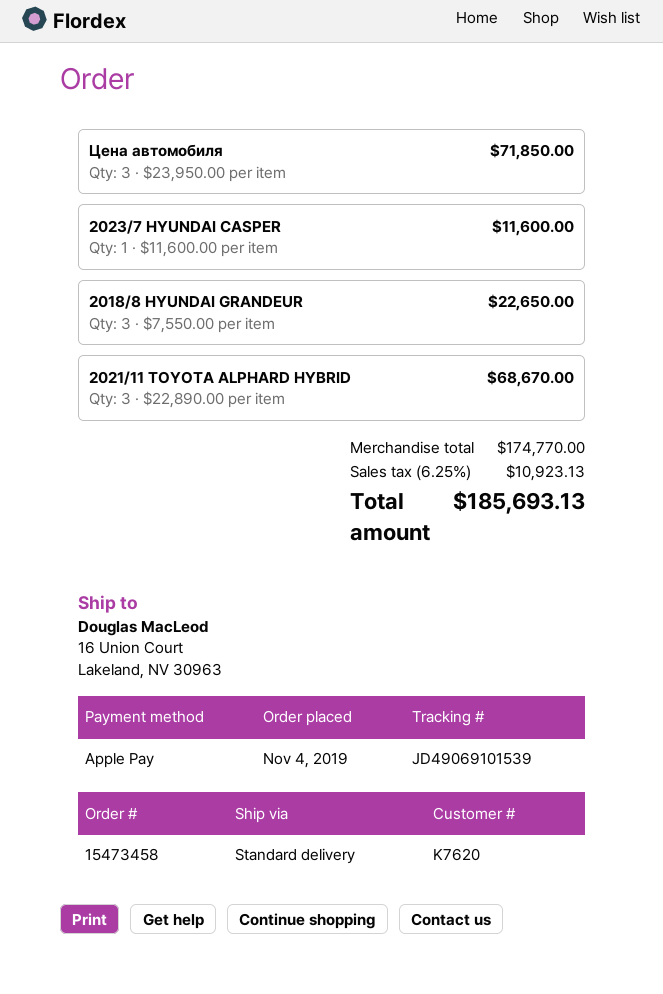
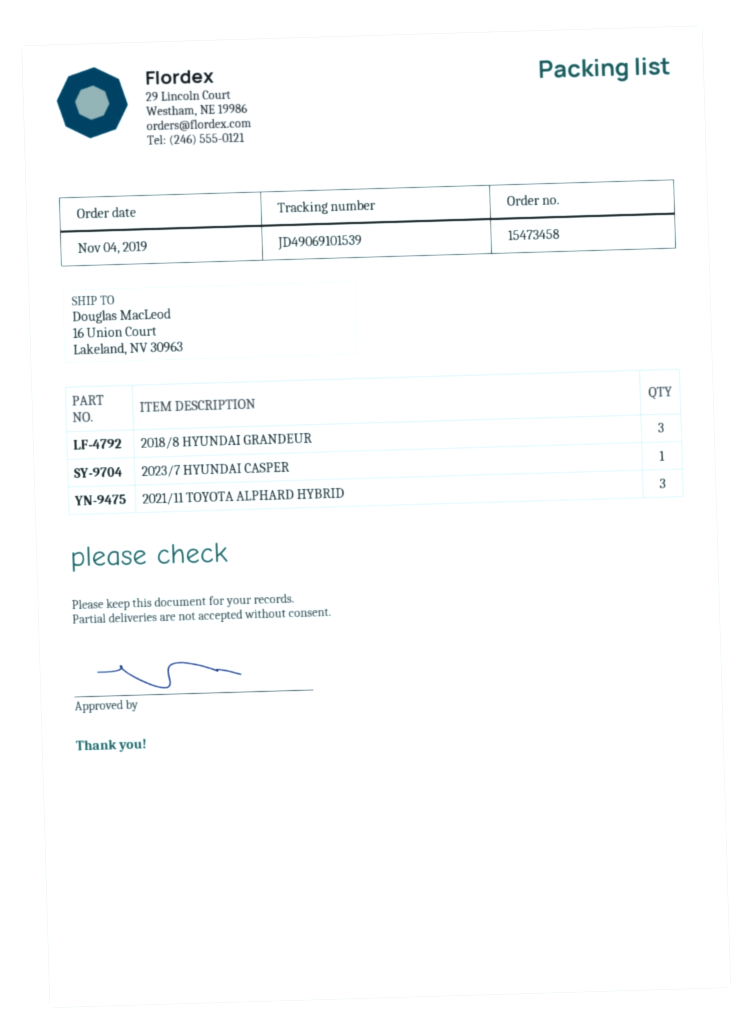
Цена автомобиля: 3 -> none

